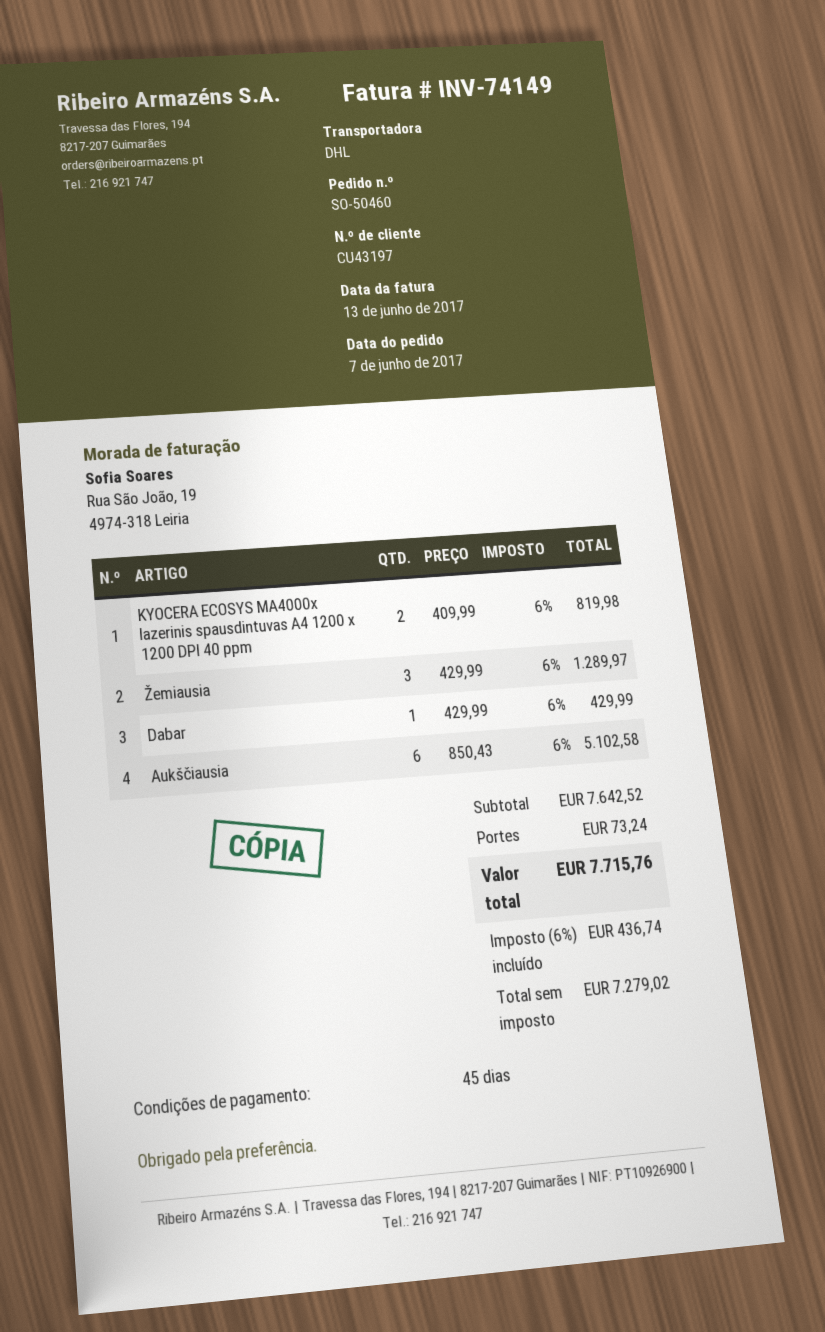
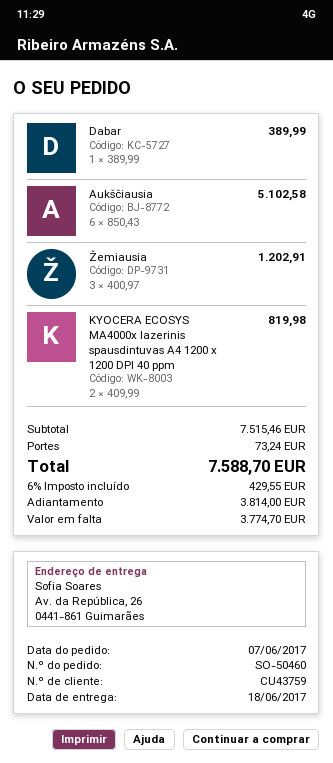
customer number: CU43197 -> CU43759
Žemiausia: 3 x 429.99 = 1289.97 -> 3 x 400.97 = 1202.91
Dabar: 1 x 429.99 = 429.99 -> 1 x 389.99 = 389.99
subtotal: 7642.52 -> 7515.46
tax: 6% = 436.74 -> 6% = 429.55
total: 7715.76 -> 7588.70

